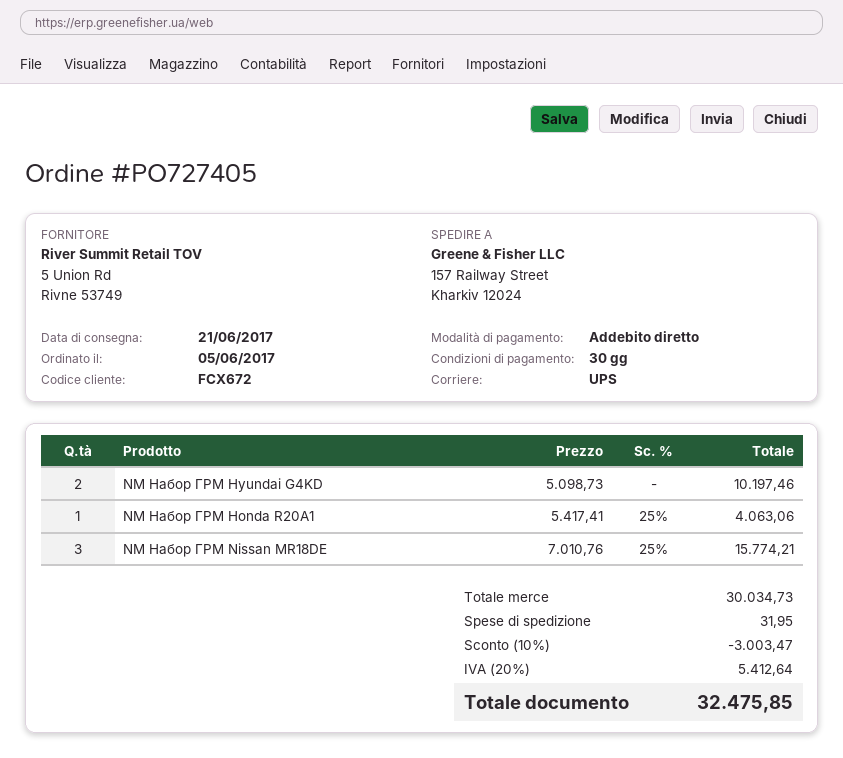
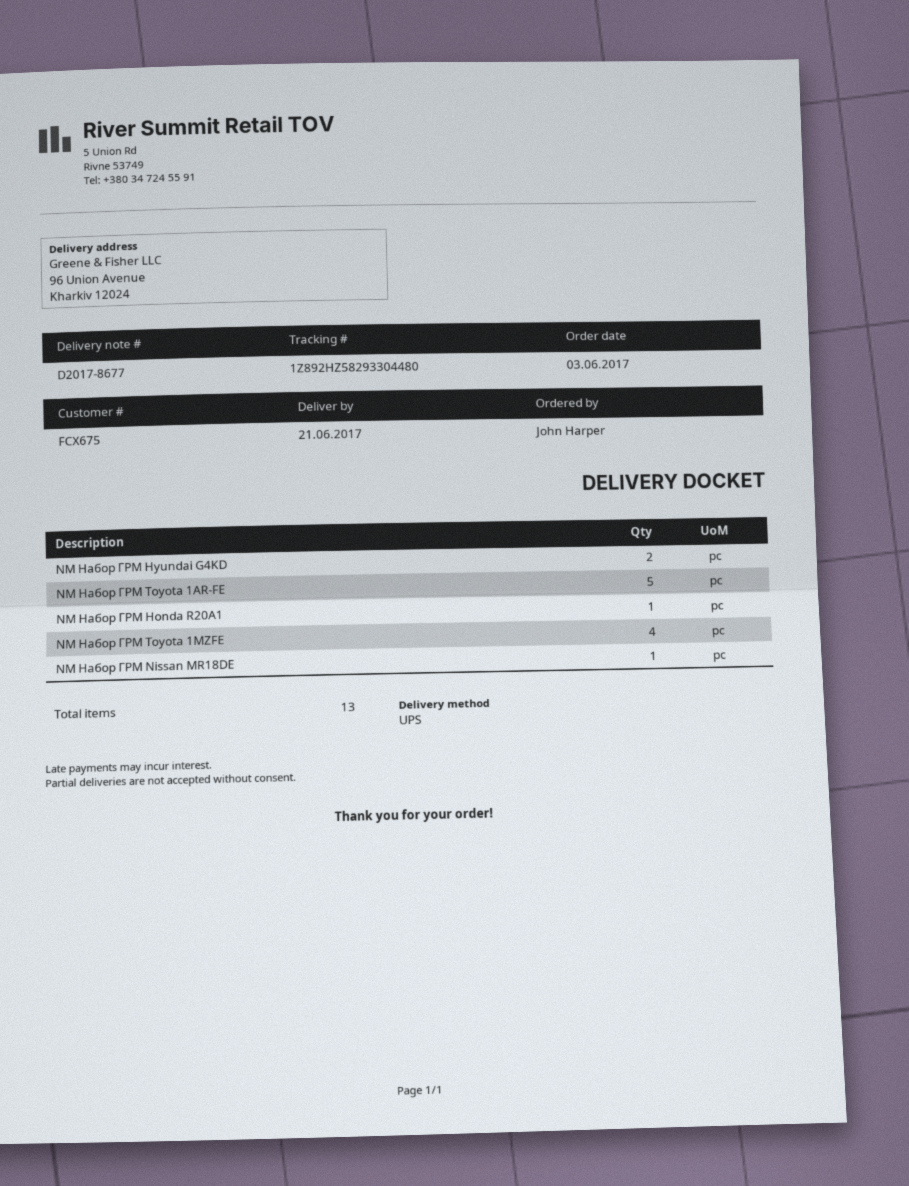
order date: 2017-06-05 -> 2017-06-03
customer number: FCX672 -> FCX675
ship to: 157 Railway Street, Kharkiv 12024 -> 96 Union Avenue, Kharkiv 12024
NM Набор ГРМ Nissan MR18DE: 3 -> 1
NM Набор ГРМ Toyota 1AR-FE: none -> 5
NM Набор ГРМ Toyota 1MZFE: none -> 4

